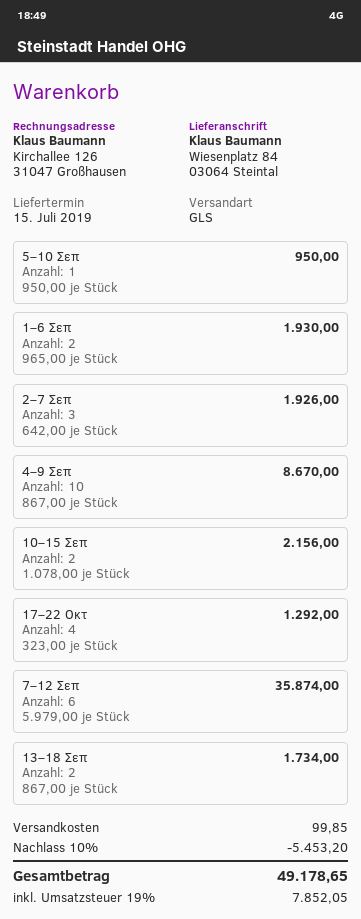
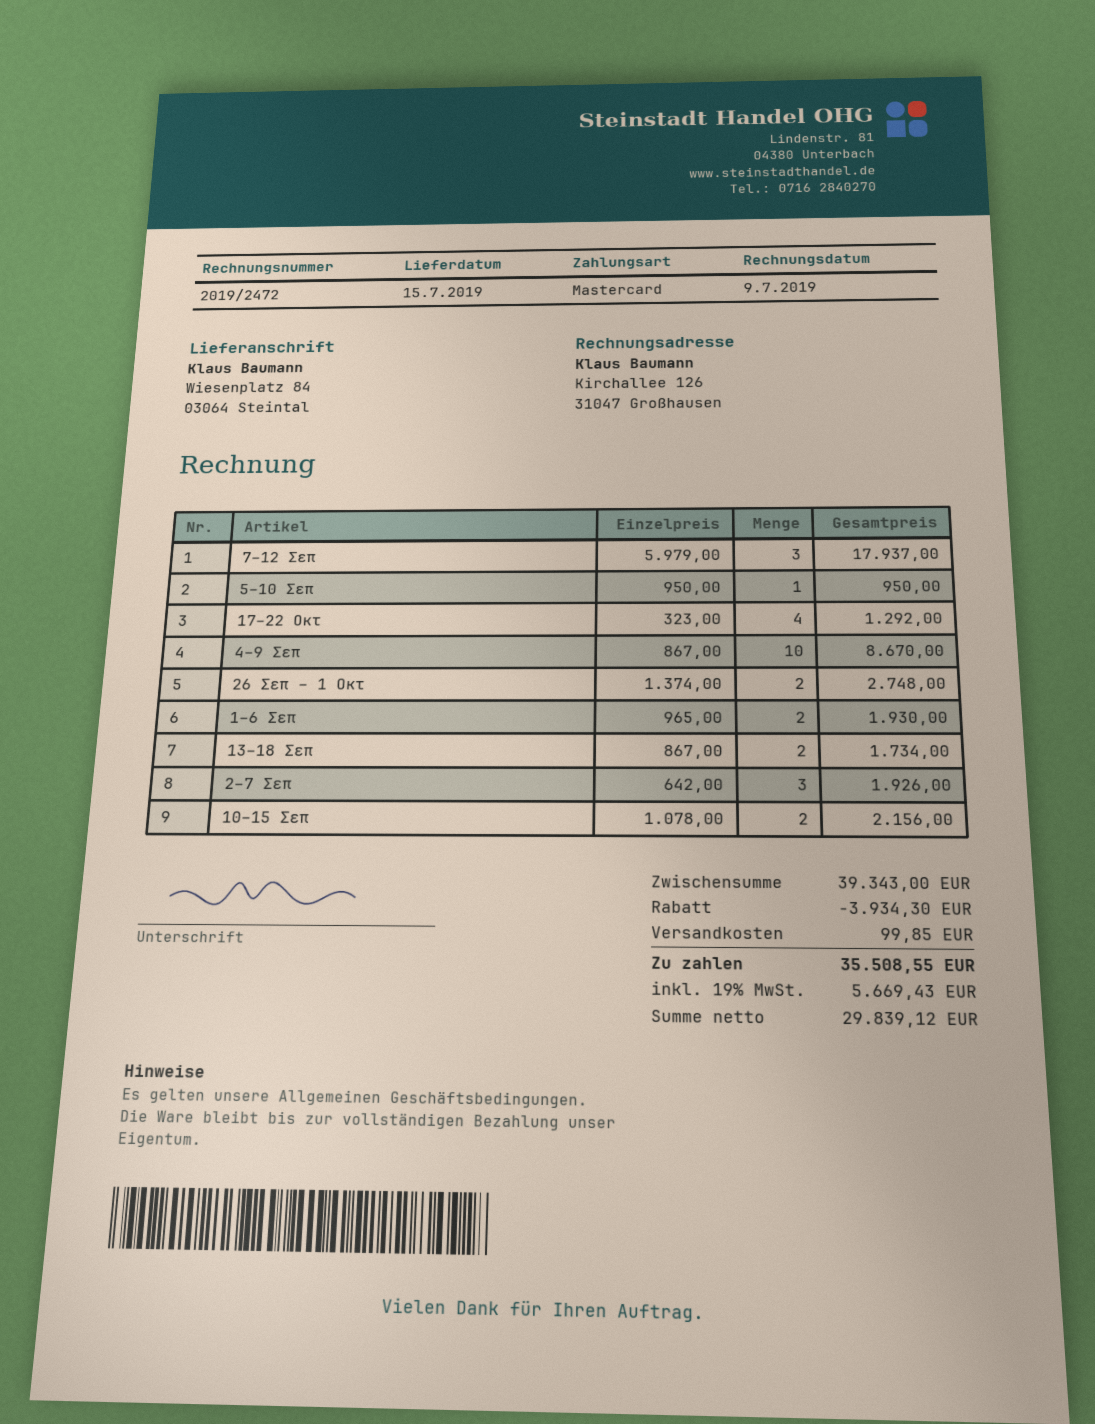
7–12 Σεπ: 6 x 5979.00 = 35874.00 -> 3 x 5979.00 = 17937.00
26 Σεπ – 1 Οκτ: none -> 2 x 1374.00 = 2748.00
discount: 5453.20 -> 3934.30
tax: 19% = 7852.05 -> 19% = 5669.43
total: 49178.65 -> 35508.55

